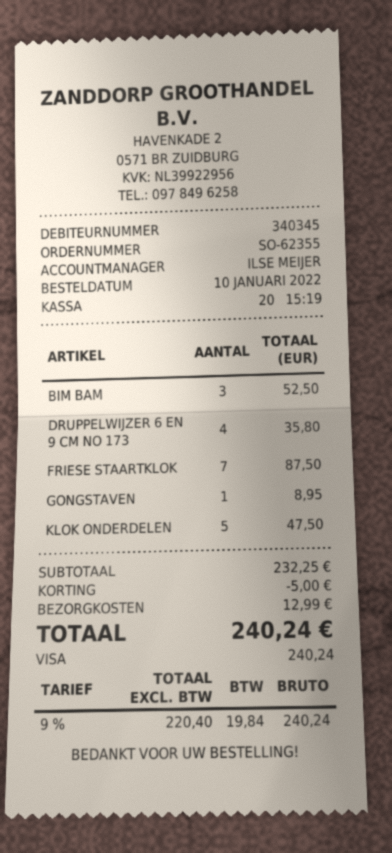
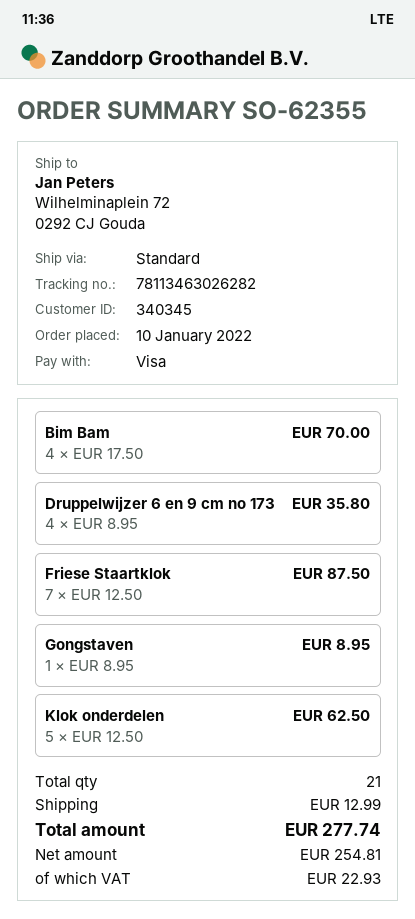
BIM BAM: 3 for 52.50 -> 4 for 70.00
KLOK ONDERDELEN: 5 for 47.50 -> 5 for 62.50
discount: 5.00 -> none
net: 220.40 -> 254.81
tax: 19.84 -> 22.93
total: 240.24 -> 277.74

